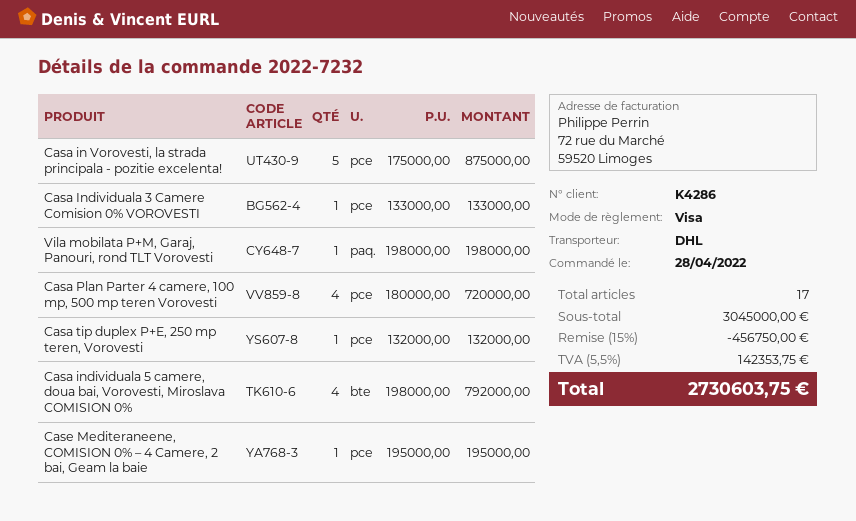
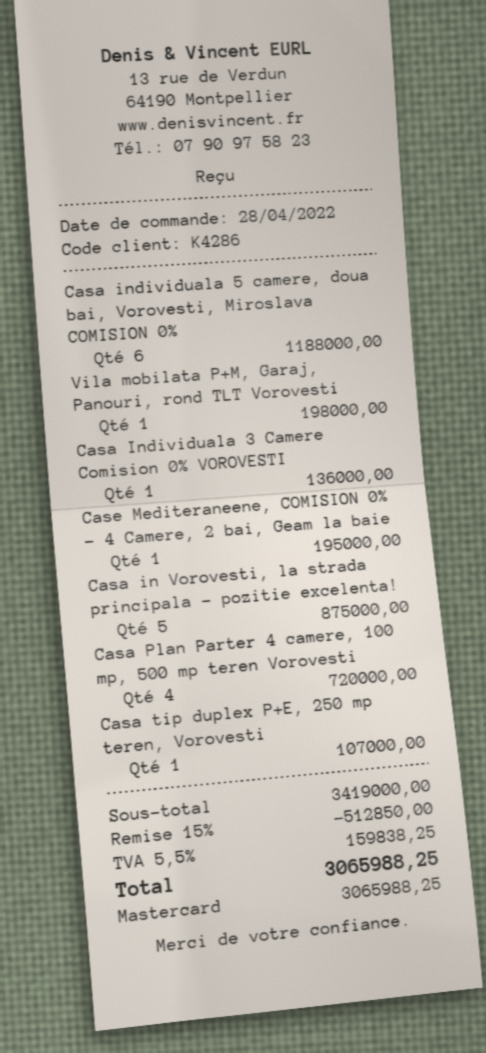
payment method: Visa -> Mastercard
Casa Individuala 3 Camere Comision 0% VOROVESTI: 1 for 133000.00 -> 1 for 136000.00
Casa tip duplex P+E, 250 mp teren, Vorovesti: 1 for 132000.00 -> 1 for 107000.00
Casa individuala 5 camere, doua bai, Vorovesti, Miroslava COMISION 0%: 4 for 792000.00 -> 6 for 1188000.00
subtotal: 3045000.00 -> 3419000.00
discount: 15% = 456750.00 -> 15% = 512850.00
tax: 5.5% = 142353.75 -> 5.5% = 159838.25
total: 2730603.75 -> 3065988.25

